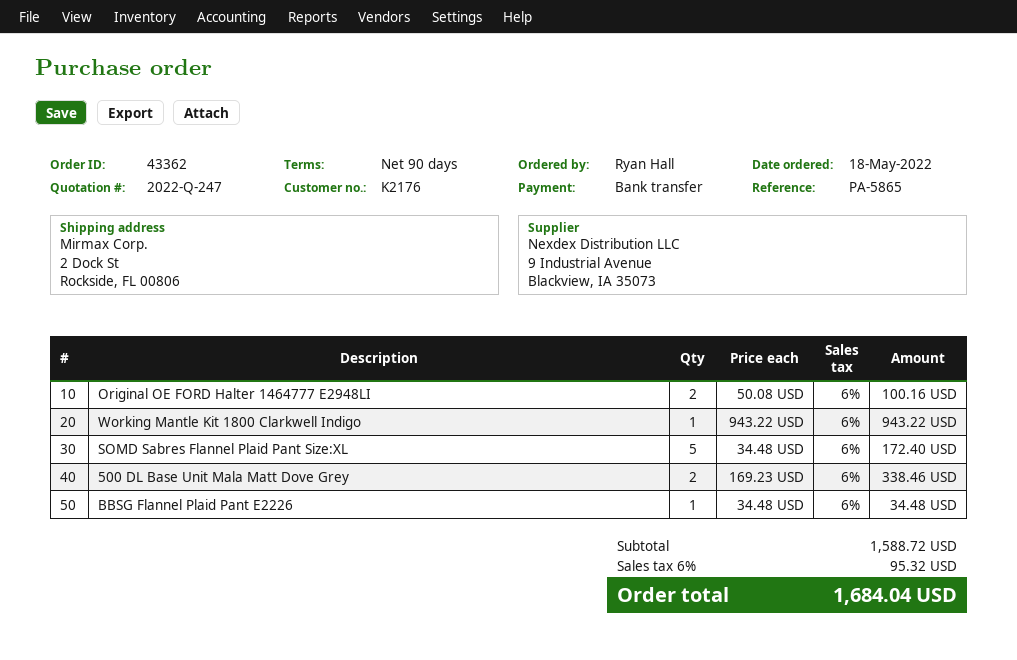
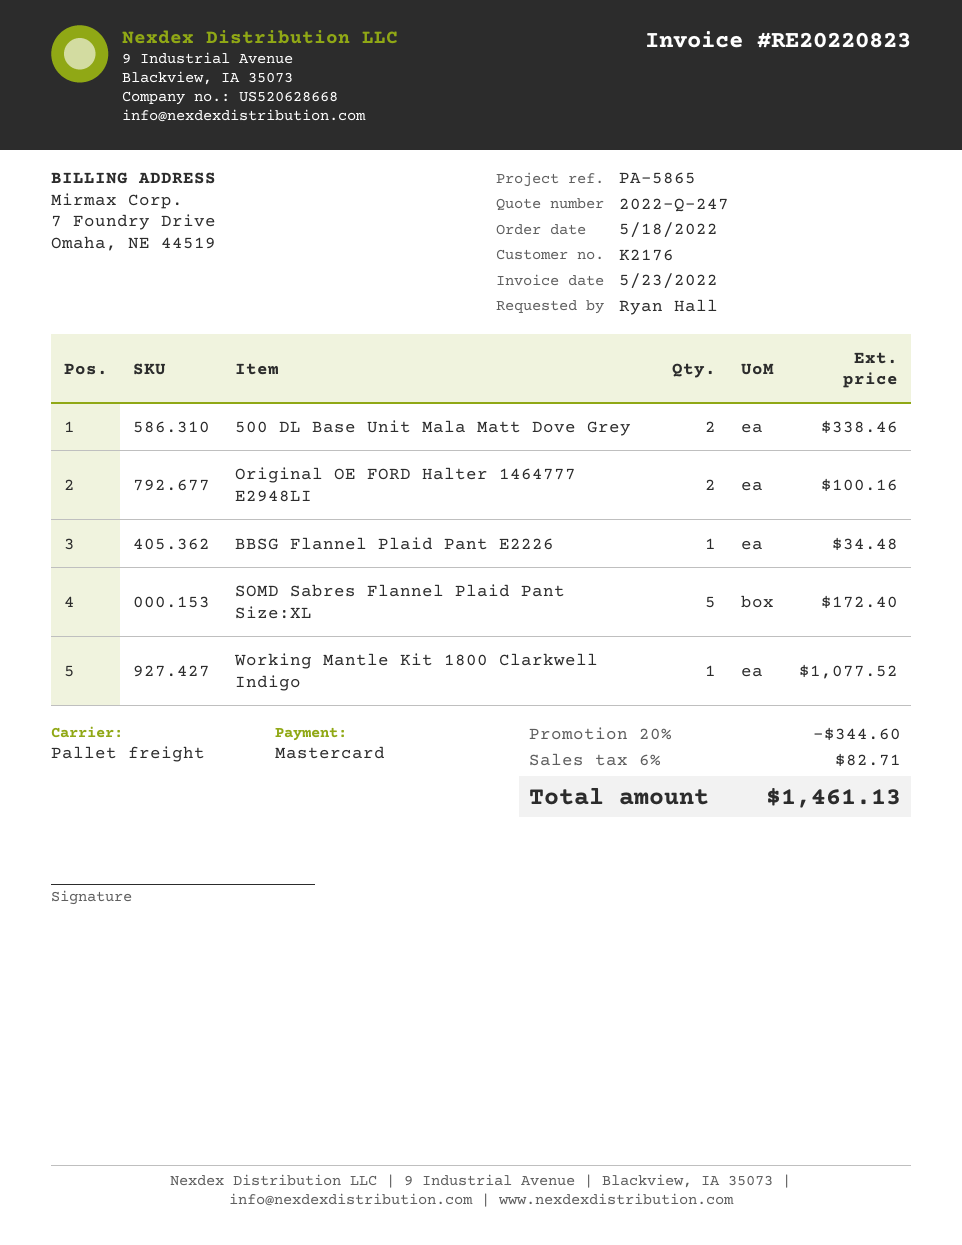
payment method: bank transfer -> Mastercard
Working Mantle Kit 1800 Clarkwell Indigo: 1 for 943.22 -> 1 for 1077.52
discount: none -> 20% = 344.60
tax: 6% = 95.32 -> 6% = 82.71
total: 1684.04 -> 1461.13

